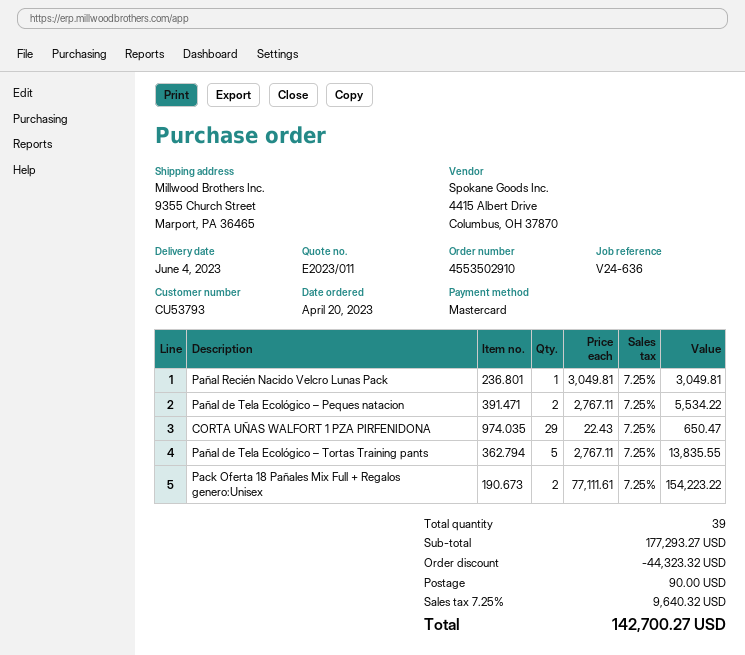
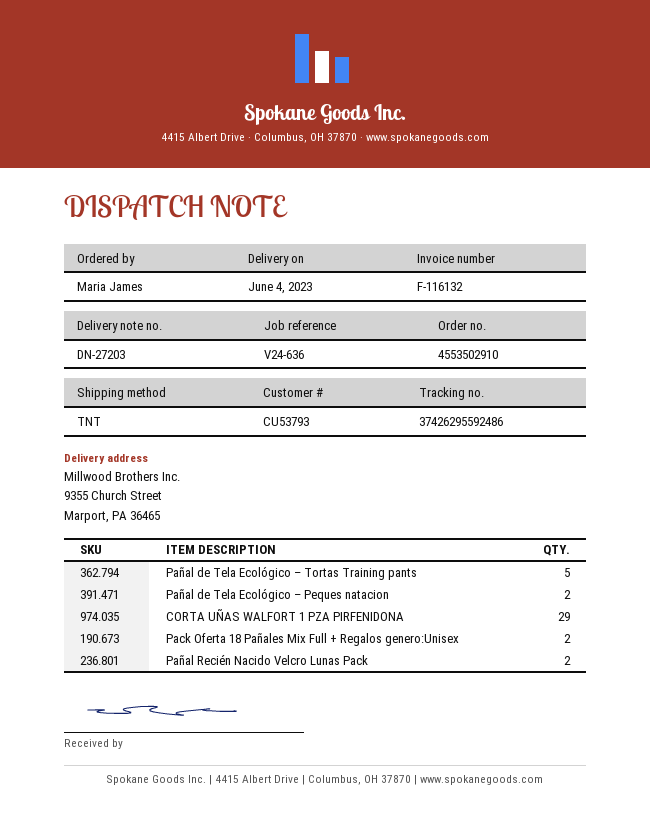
Pañal Recién Nacido Velcro Lunas Pack: 1 -> 2

